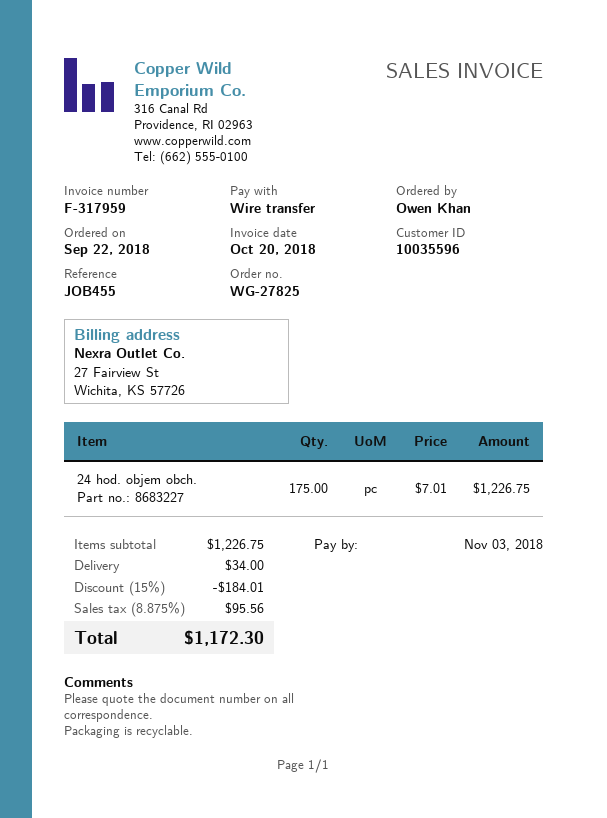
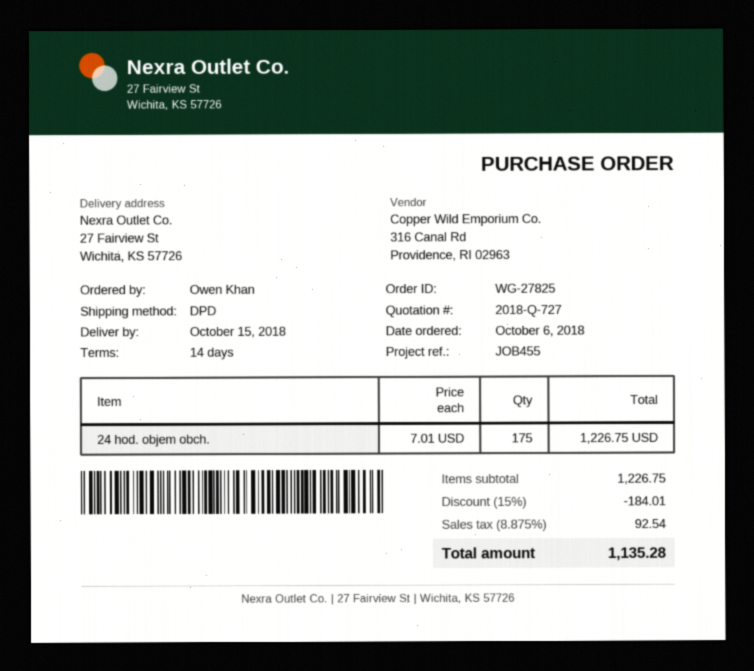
order date: 2018-09-22 -> 2018-10-06
shipping: 34.00 -> none
tax: 8.875% = 95.56 -> 8.875% = 92.54
total: 1172.30 -> 1135.28

